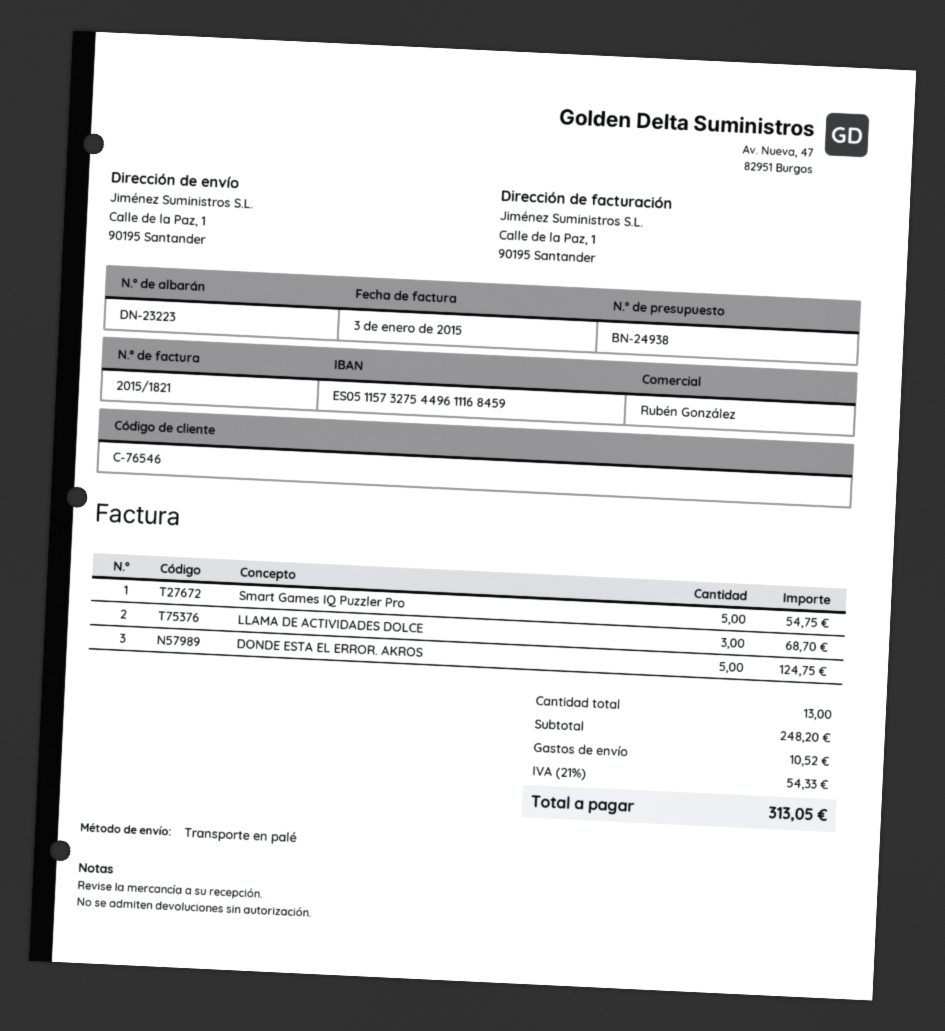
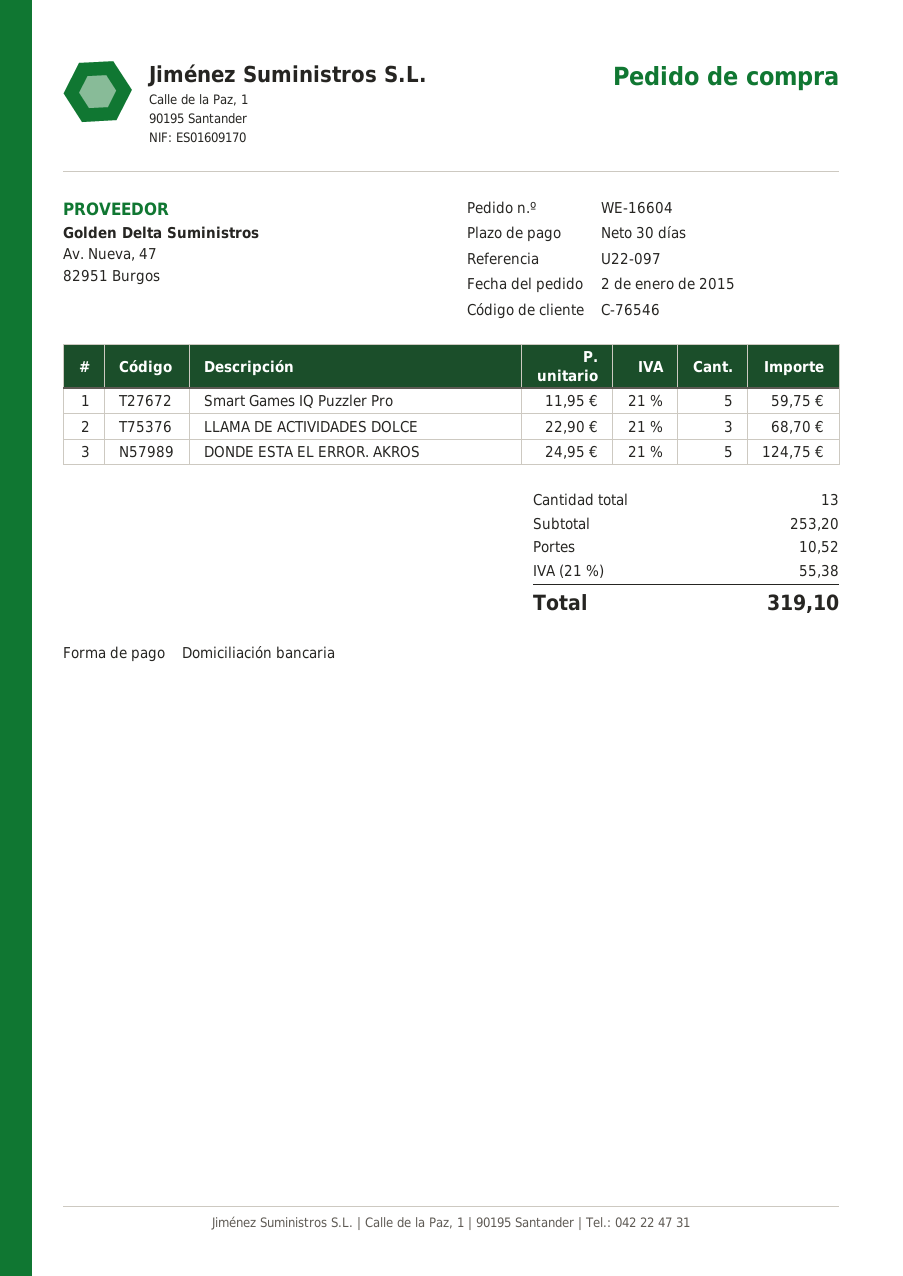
Smart Games IQ Puzzler Pro: 5 for 54.75 -> 5 for 59.75
subtotal: 248.20 -> 253.20
tax: 21% = 54.33 -> 21% = 55.38
total: 313.05 -> 319.10

